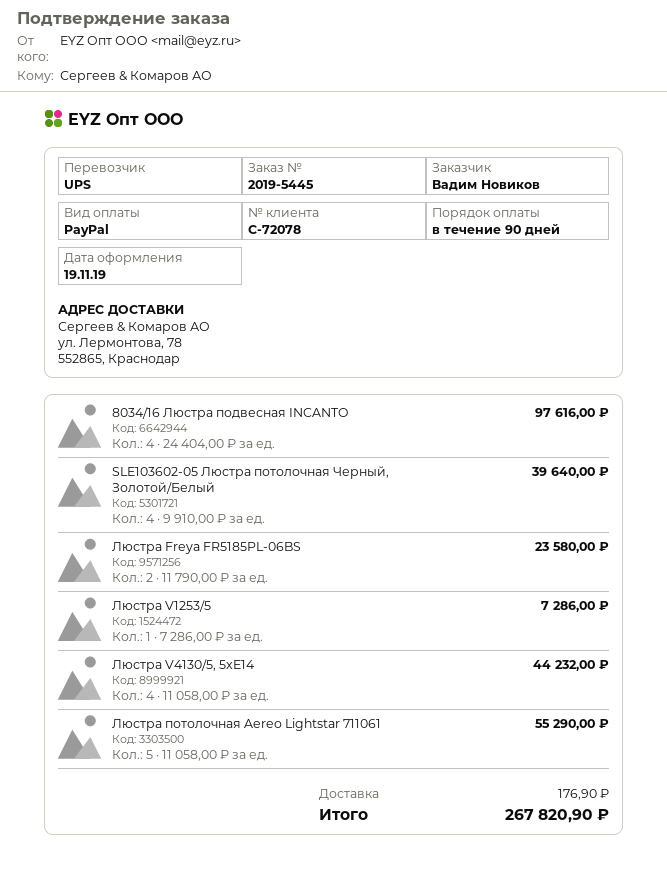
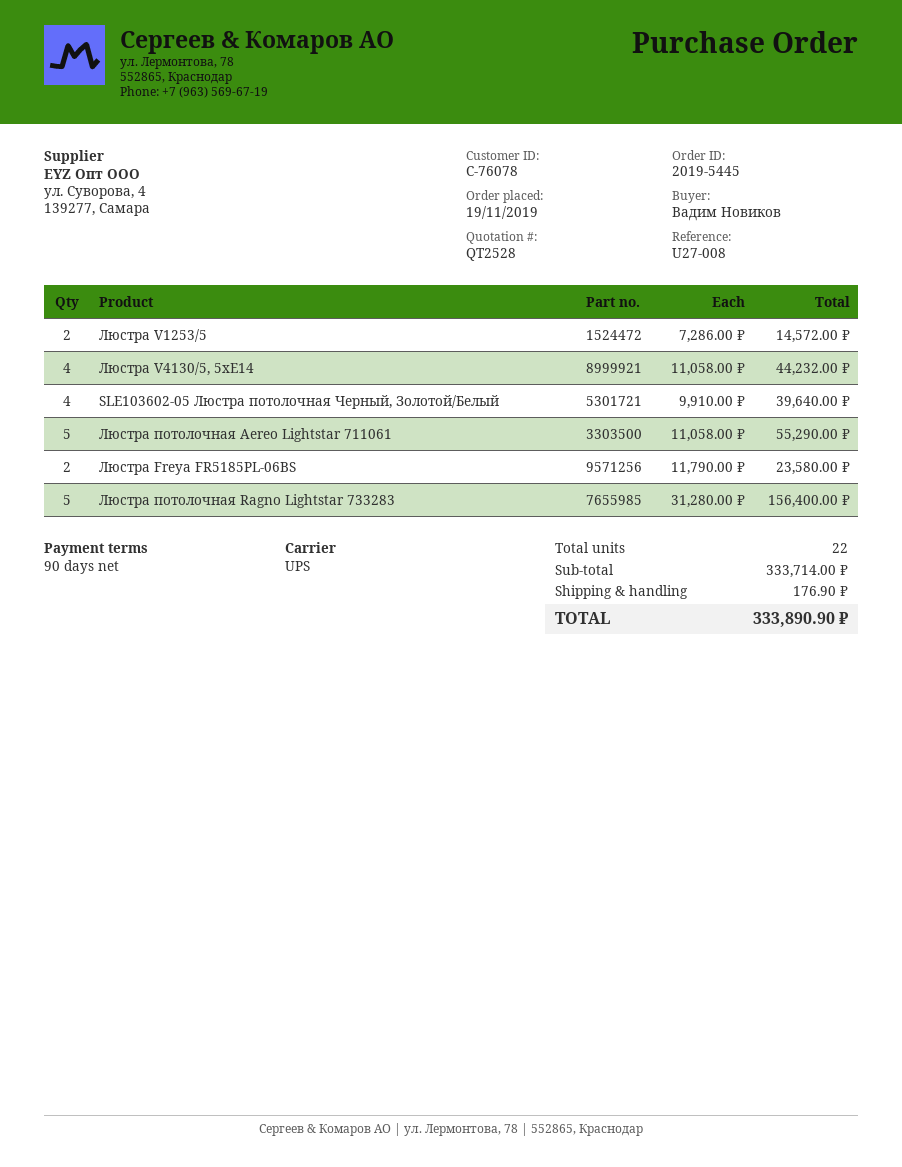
customer number: C-72078 -> C-76078
8034/16 Люстра подвесная INCANTO: 4 x 24404.00 = 97616.00 -> none
Люстра V1253/5: 1 x 7286.00 = 7286.00 -> 2 x 7286.00 = 14572.00
Люстра потолочная Ragno Lightstar 733283: none -> 5 x 31280.00 = 156400.00
total: 267820.90 -> 333890.90

